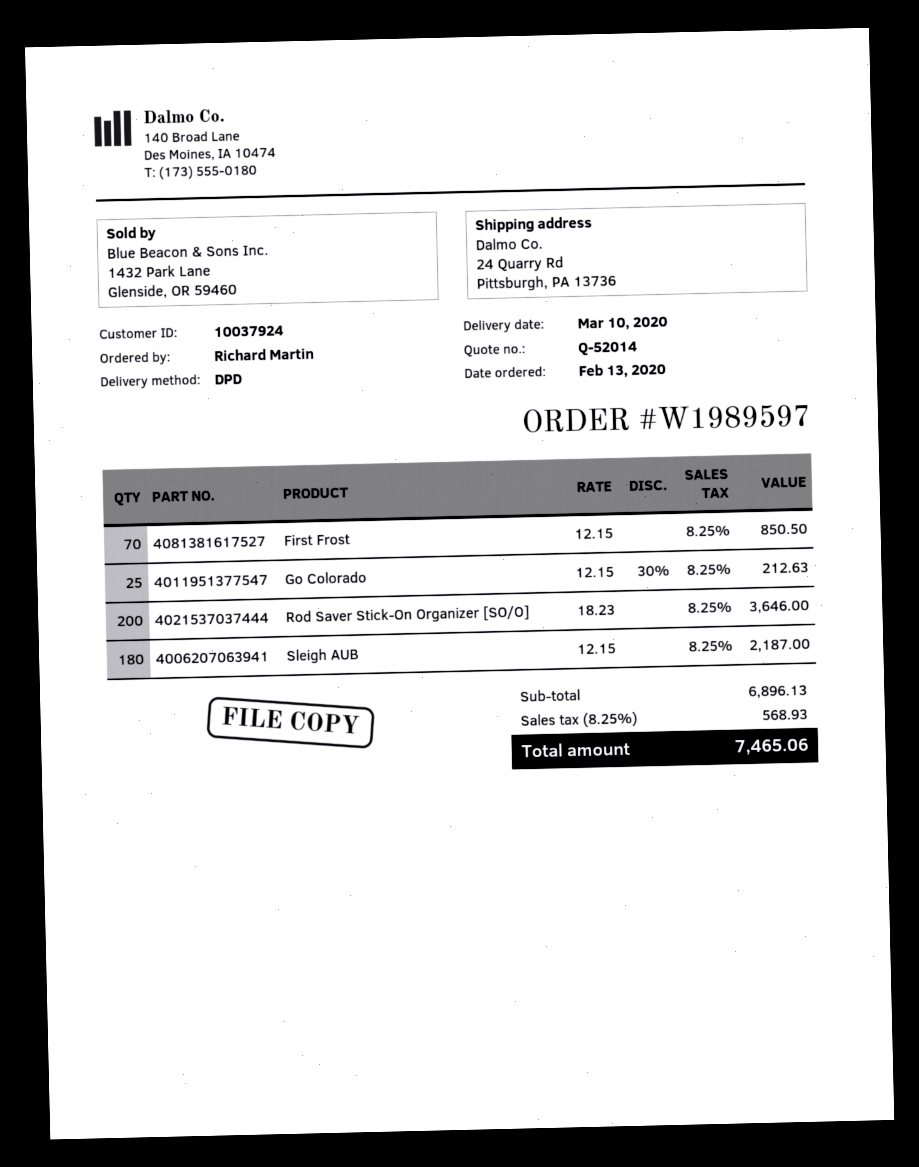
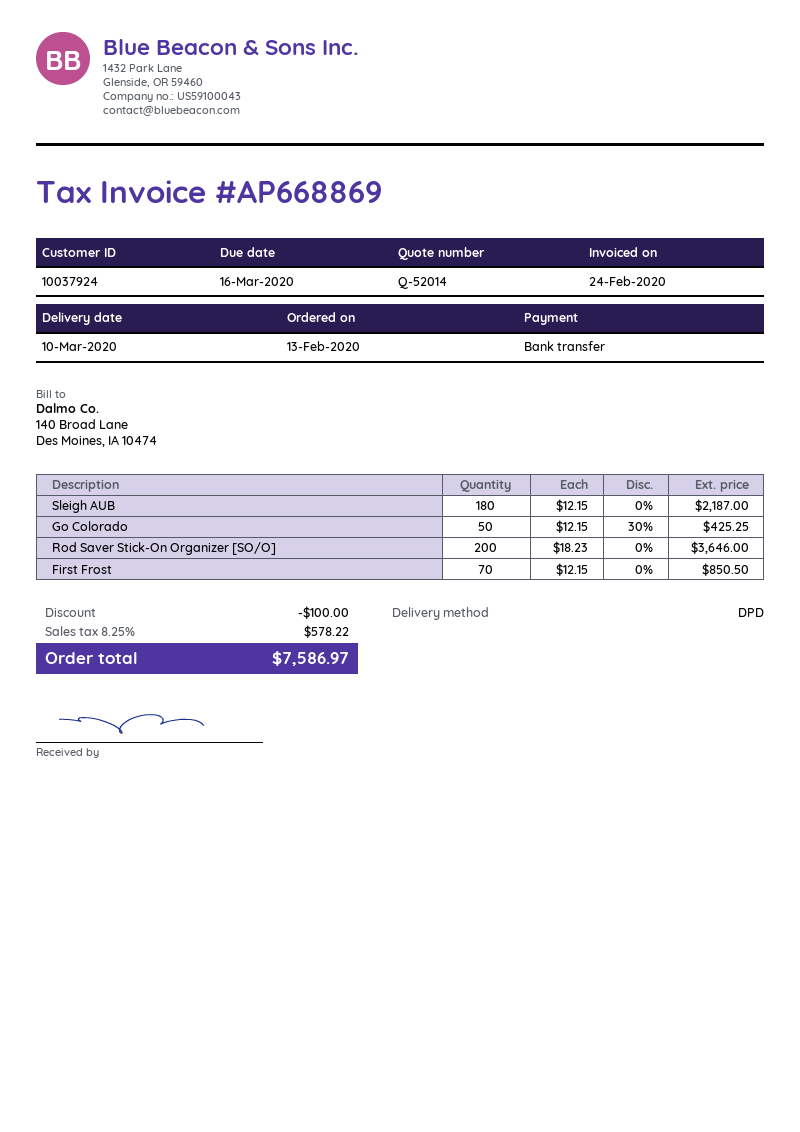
Go Colorado: 25 x 12.15 - 30% = 212.63 -> 50 x 12.15 - 30% = 425.25
discount: none -> 100.00
tax: 8.25% = 568.93 -> 8.25% = 578.22
total: 7465.06 -> 7586.97

